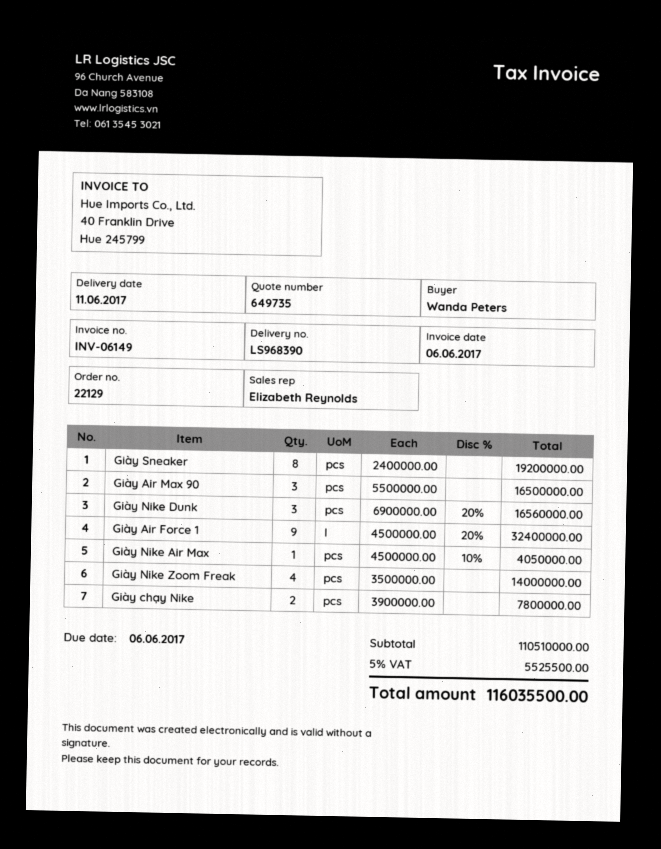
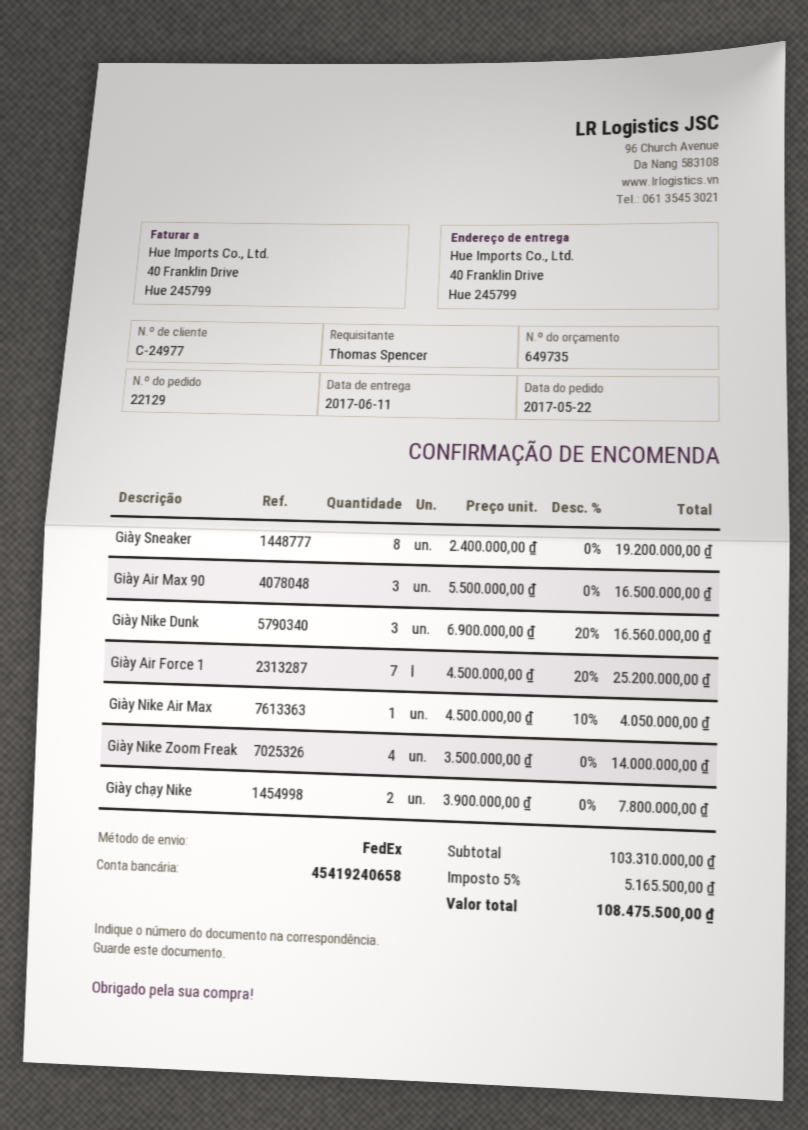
ordered by: Wanda Peters -> Thomas Spencer
Giày Air Force 1: 9 x 4500000.00 - 20% = 32400000.00 -> 7 x 4500000.00 - 20% = 25200000.00
subtotal: 110510000.00 -> 103310000.00
tax: 5% = 5525500.00 -> 5% = 5165500.00
total: 116035500.00 -> 108475500.00

